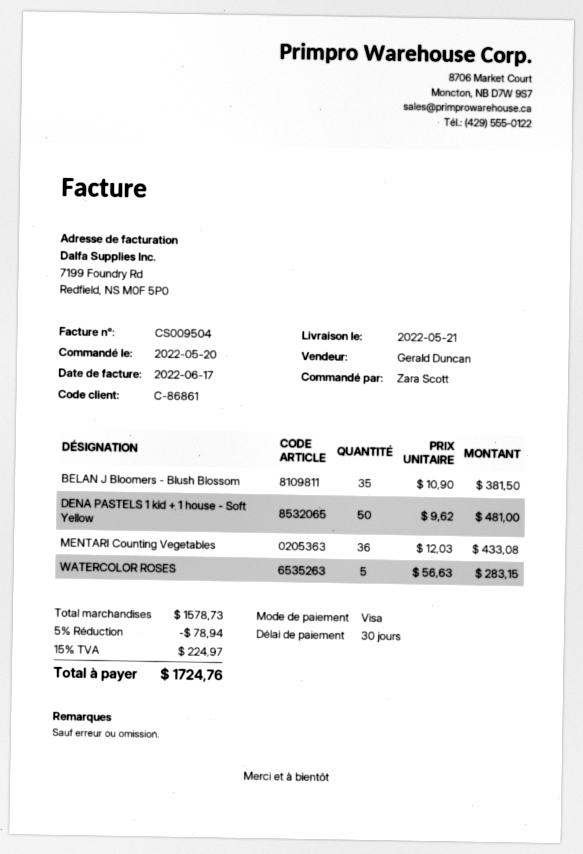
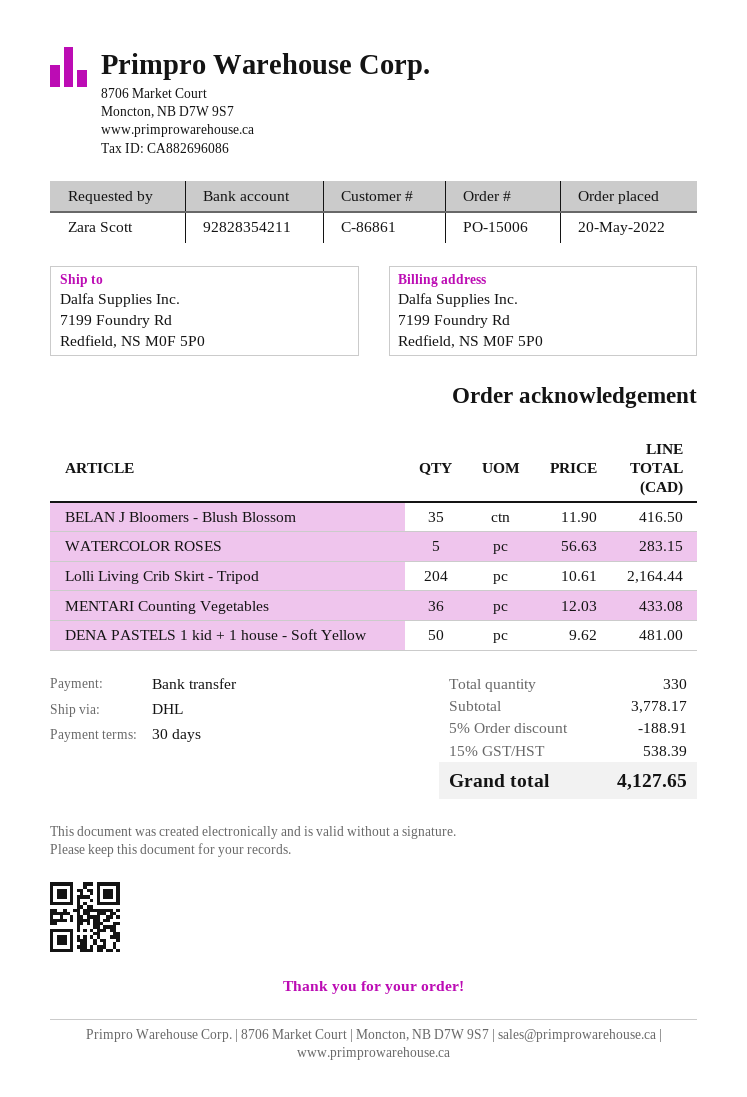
payment method: Visa -> bank transfer
BELAN J Bloomers - Blush Blossom: 35 x 10.90 = 381.50 -> 35 x 11.90 = 416.50
Lolli Living Crib Skirt - Tripod: none -> 204 x 10.61 = 2164.44
subtotal: 1578.73 -> 3778.17
discount: 5% = 78.94 -> 5% = 188.91
tax: 15% = 224.97 -> 15% = 538.39
total: 1724.76 -> 4127.65

